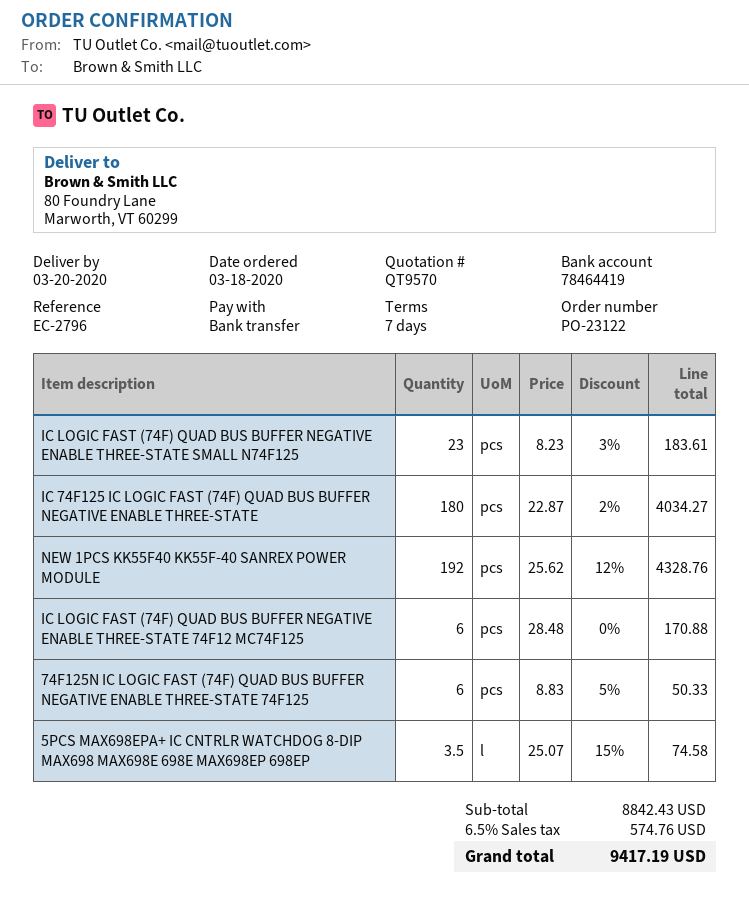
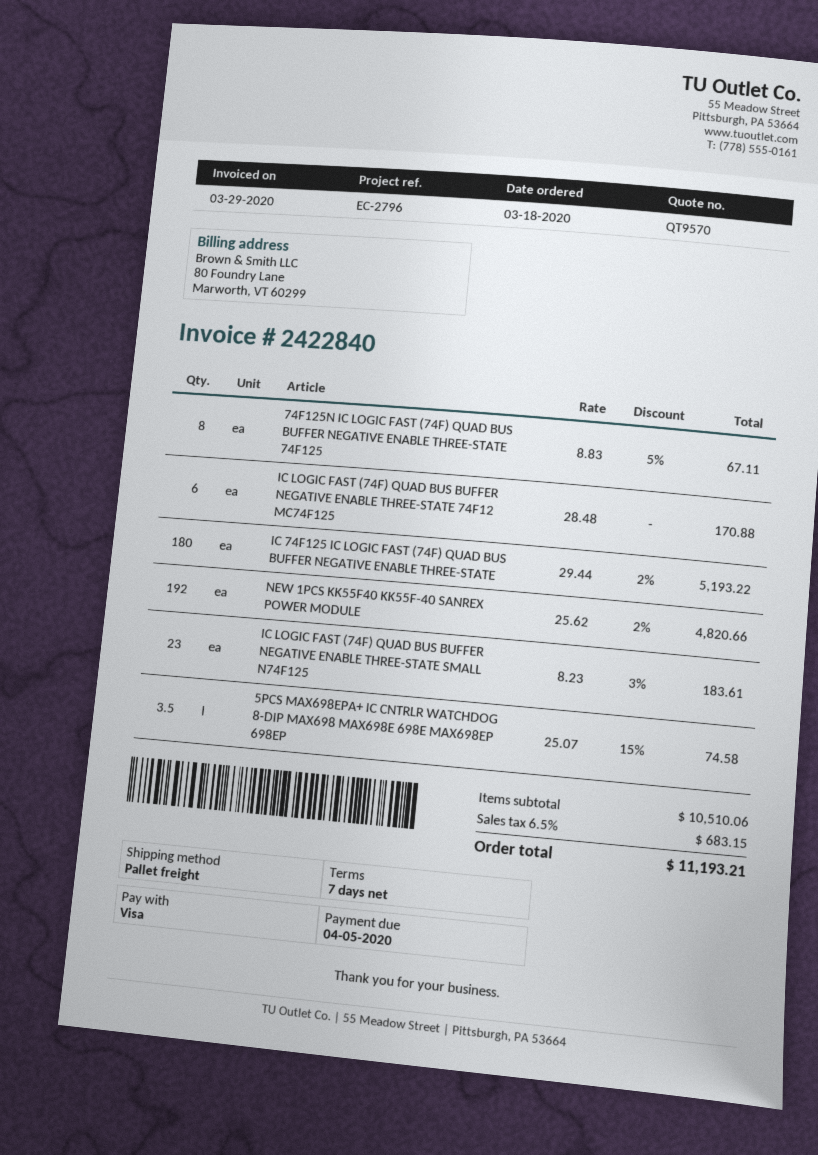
payment method: bank transfer -> Visa
IC 74F125 IC LOGIC FAST (74F) QUAD BUS BUFFER NEGATIVE ENABLE THREE-STATE: 180 x 22.87 - 2% = 4034.27 -> 180 x 29.44 - 2% = 5193.22
NEW 1PCS KK55F40 KK55F-40 SANREX POWER MODULE: 192 x 25.62 - 12% = 4328.76 -> 192 x 25.62 - 2% = 4820.66
74F125N IC LOGIC FAST (74F) QUAD BUS BUFFER NEGATIVE ENABLE THREE-STATE 74F125: 6 x 8.83 - 5% = 50.33 -> 8 x 8.83 - 5% = 67.11
subtotal: 8842.43 -> 10510.06
tax: 6.5% = 574.76 -> 6.5% = 683.15
total: 9417.19 -> 11193.21

